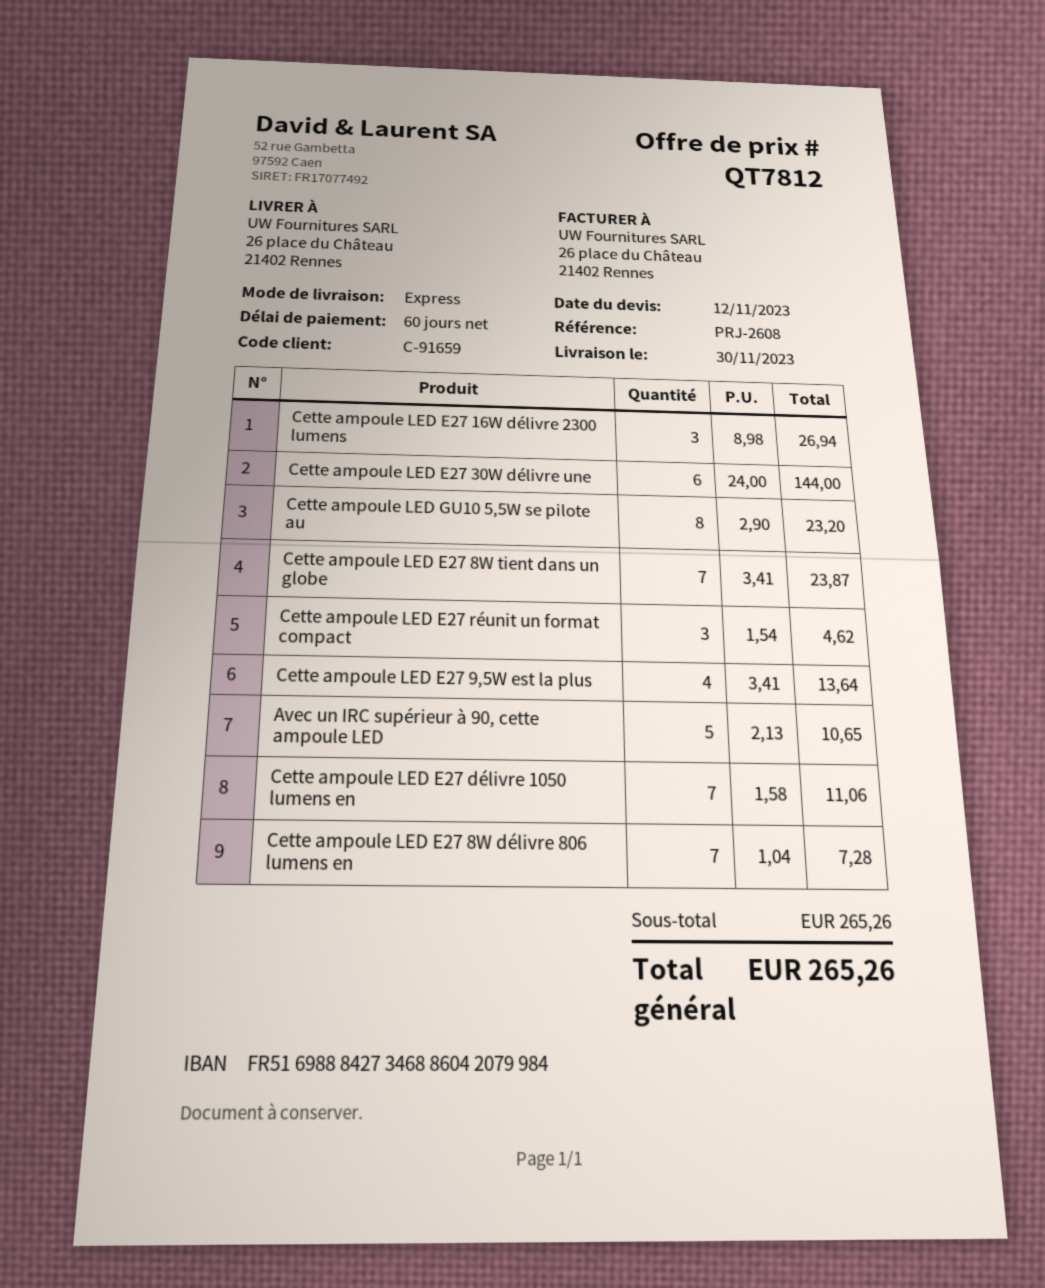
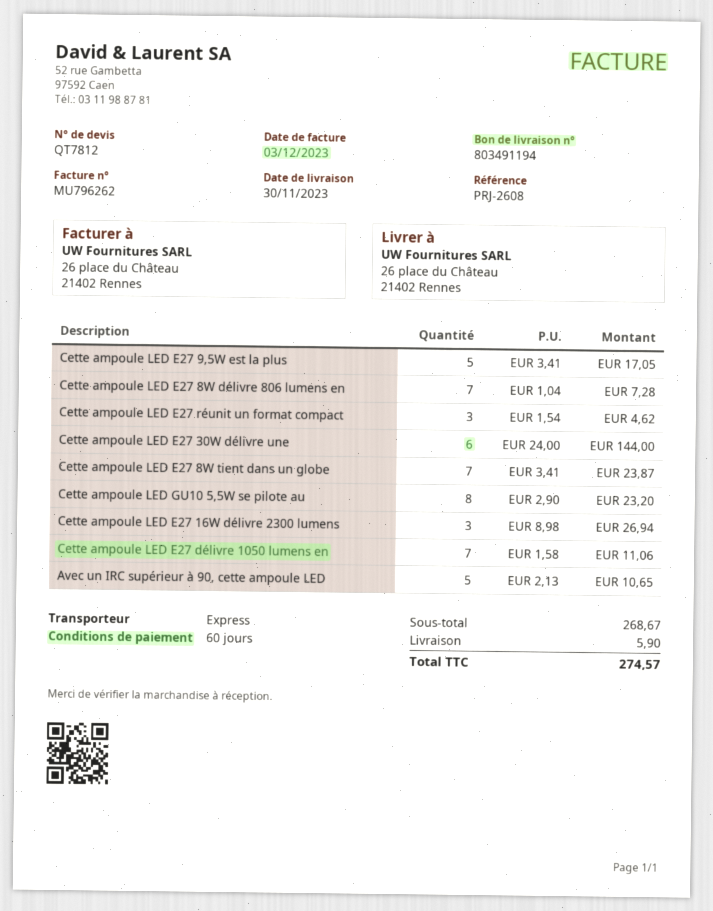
Cette ampoule LED E27 9,5W est la plus: 4 x 3.41 = 13.64 -> 5 x 3.41 = 17.05
subtotal: 265.26 -> 268.67
shipping: none -> 5.90
total: 265.26 -> 274.57

